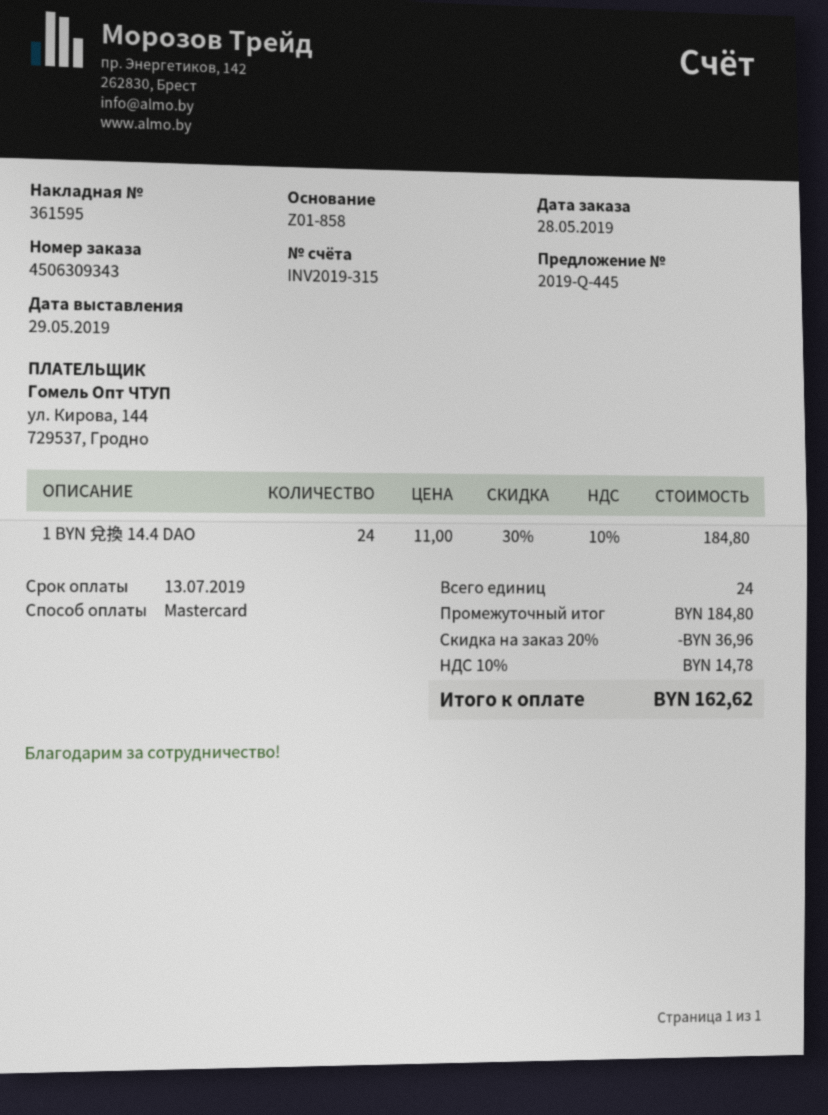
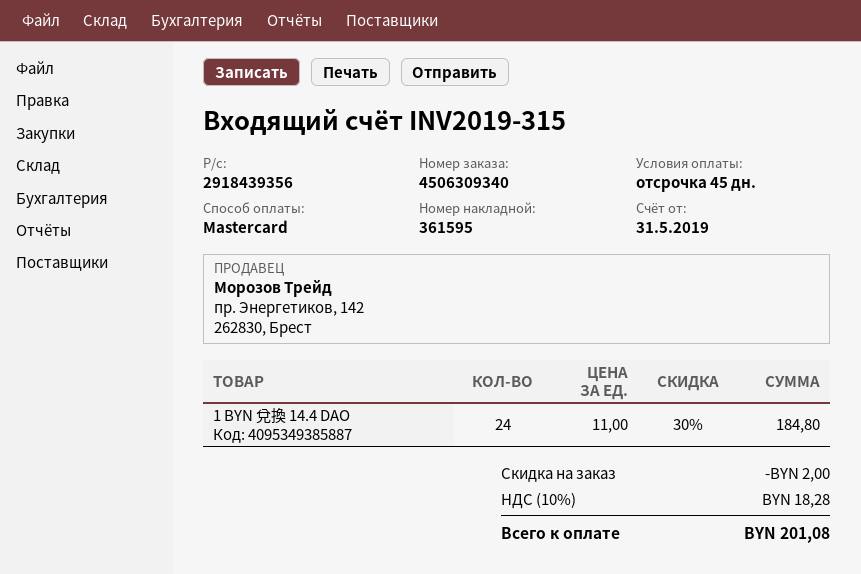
order number: 4506309343 -> 4506309340
invoice date: 2019-05-29 -> 2019-05-31
discount: 36.96 -> 2.00
tax: 10% = 14.78 -> 10% = 18.28
total: 162.62 -> 201.08

